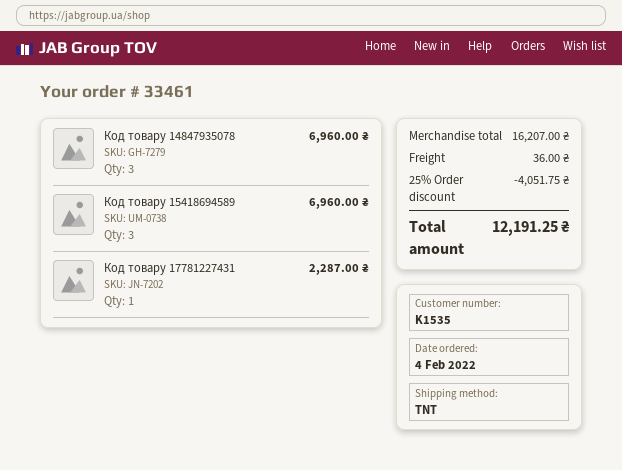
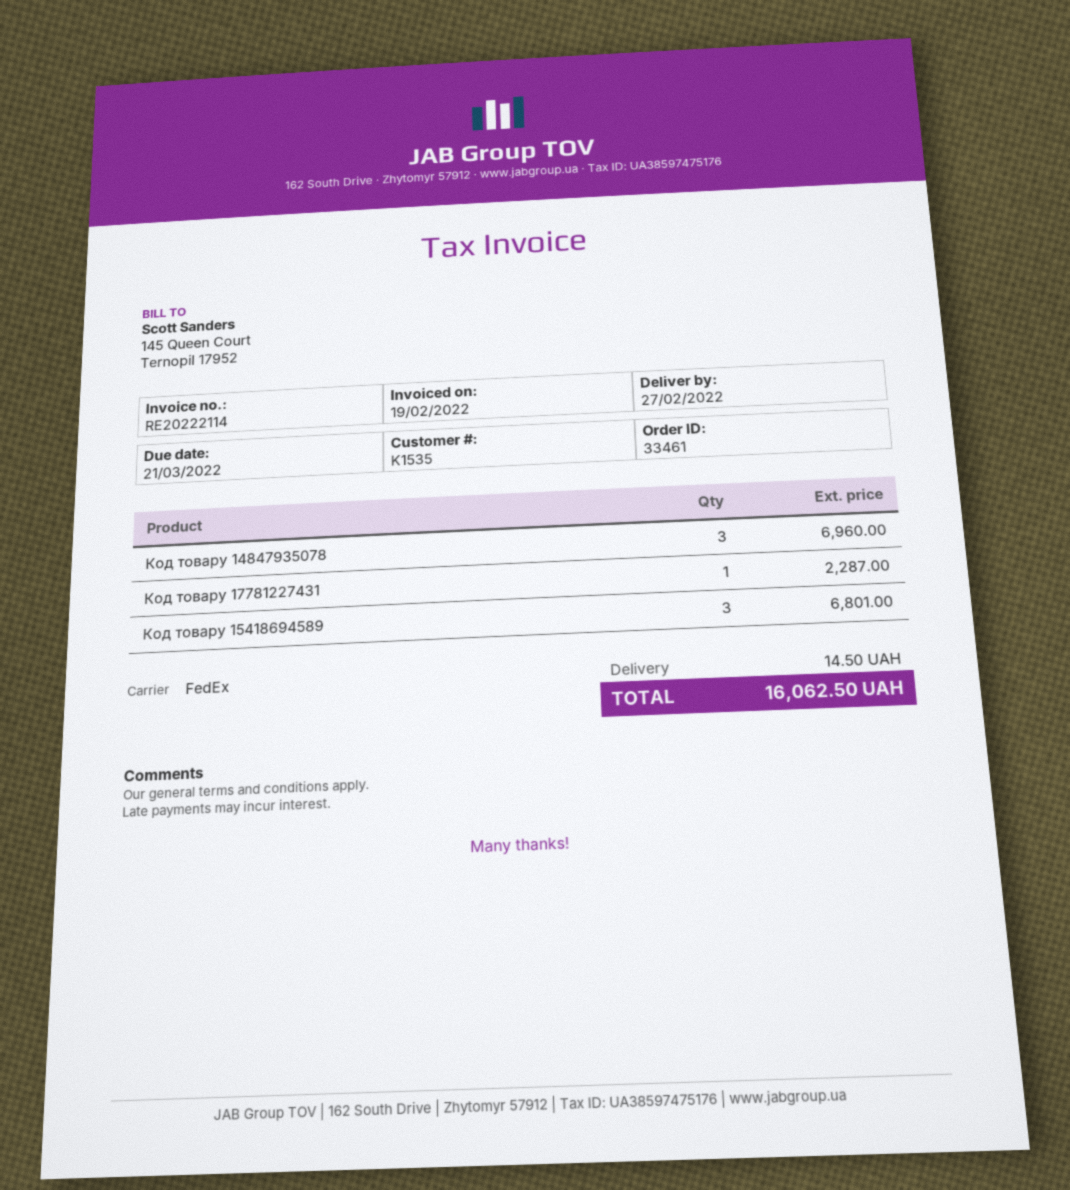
shipping method: TNT -> FedEx
Код товару 15418694589: 3 for 6960.00 -> 3 for 6801.00
discount: 25% = 4051.75 -> none
shipping: 36.00 -> 14.50
total: 12191.25 -> 16062.50

